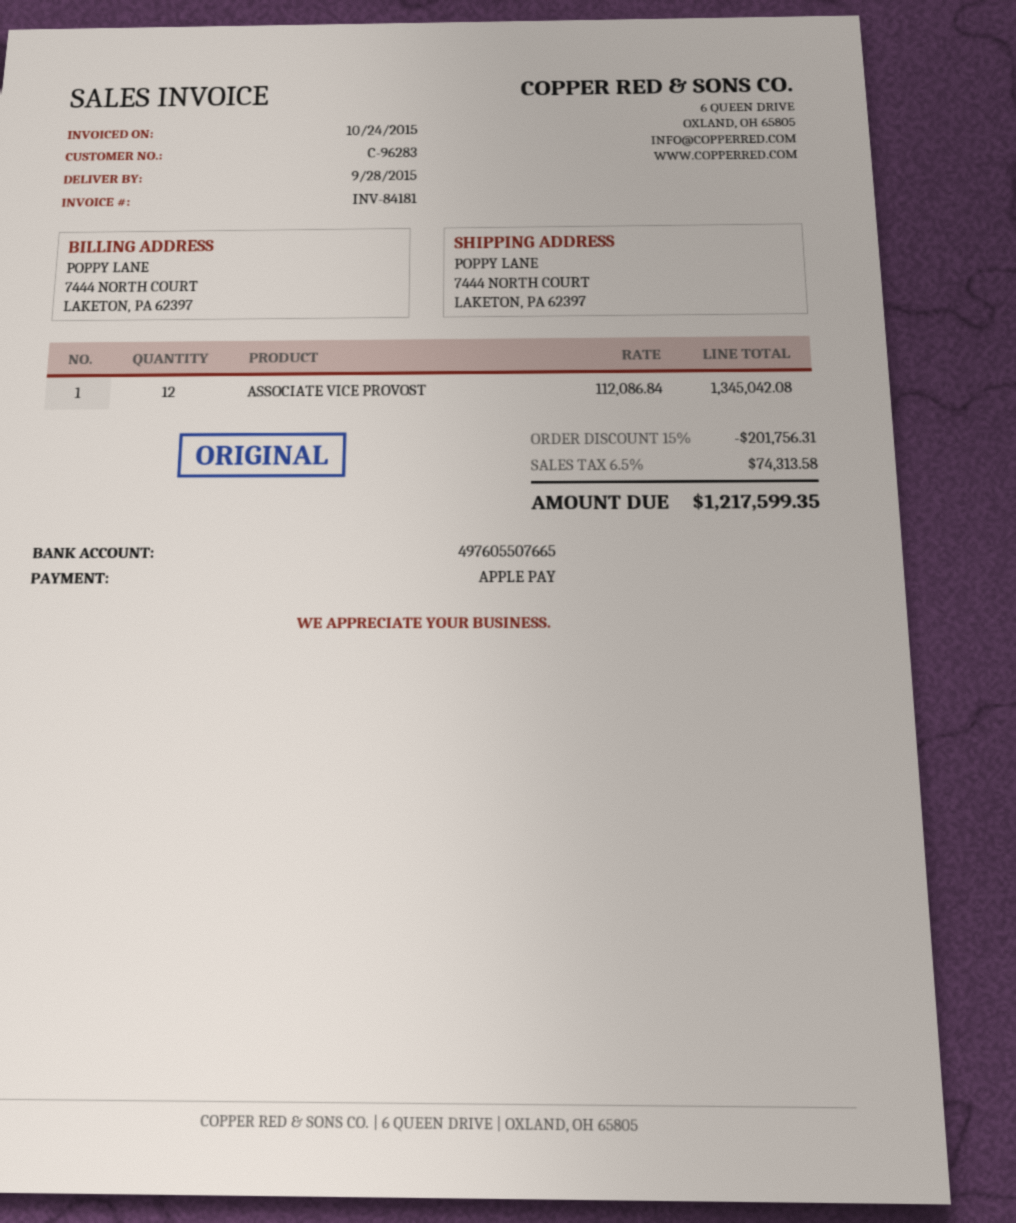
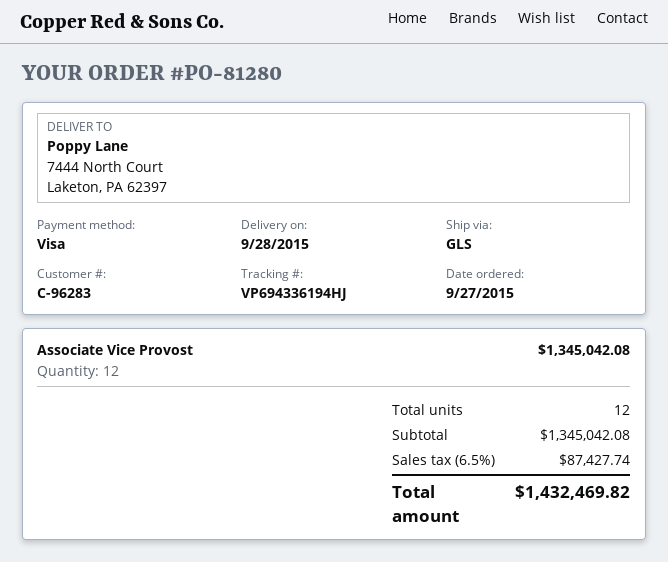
payment method: Apple Pay -> Visa
discount: 15% = 201756.31 -> none
tax: 6.5% = 74313.58 -> 6.5% = 87427.74
total: 1217599.35 -> 1432469.82

